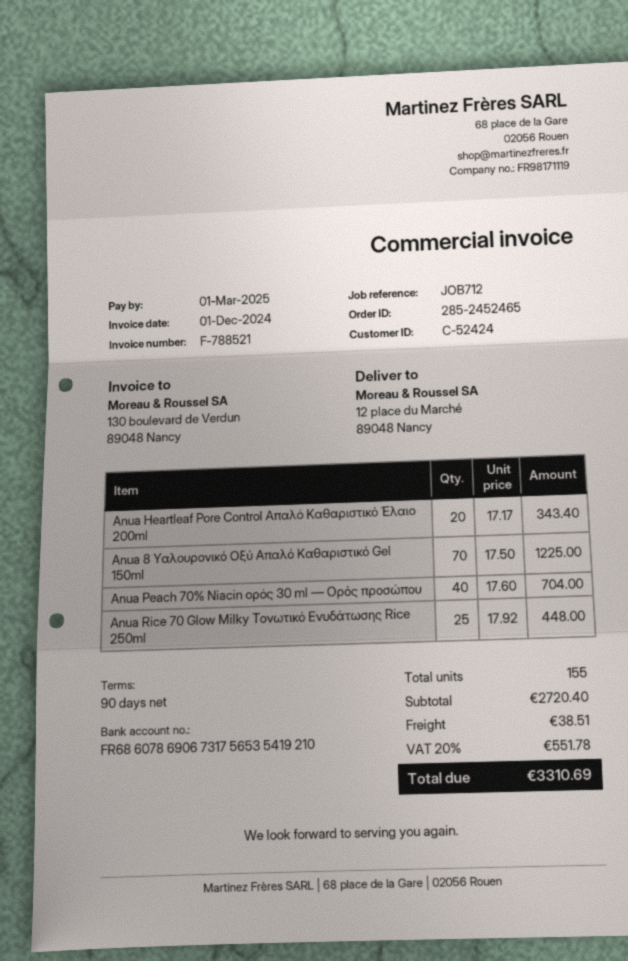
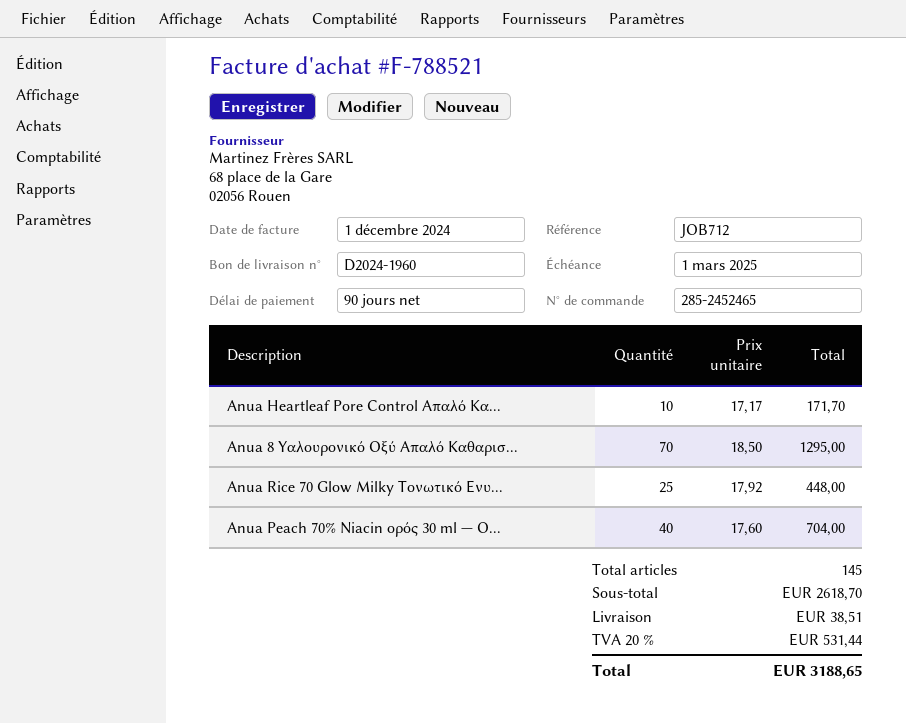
Anua Heartleaf Pore Control Απαλό Καθαριστικό Έλαιο 200ml: 20 x 17.17 = 343.40 -> 10 x 17.17 = 171.70
Anua 8 Υαλουρονικό Οξύ Απαλό Καθαριστικό Gel 150ml: 70 x 17.50 = 1225.00 -> 70 x 18.50 = 1295.00
total quantity: 155 -> 145
subtotal: 2720.40 -> 2618.70
tax: 20% = 551.78 -> 20% = 531.44
total: 3310.69 -> 3188.65

